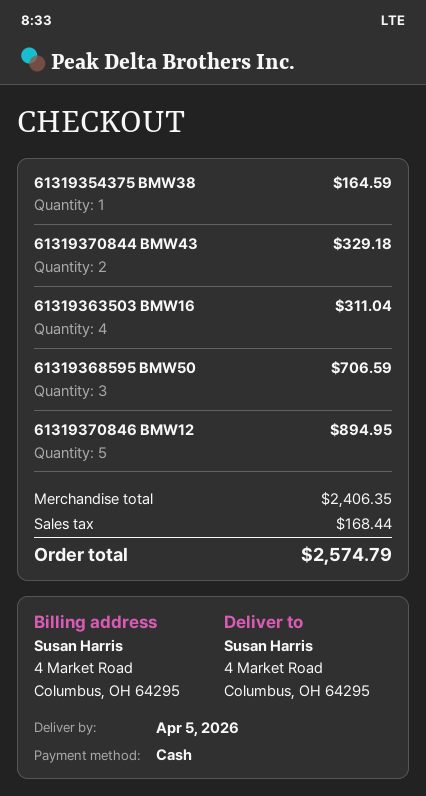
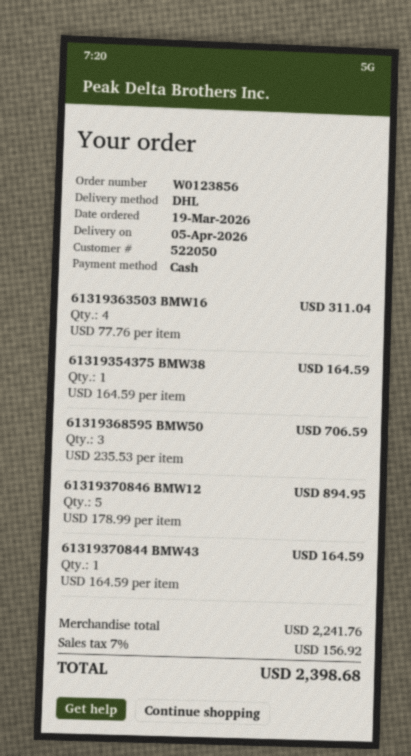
61319370844 BMW43: 2 for 329.18 -> 1 for 164.59
subtotal: 2406.35 -> 2241.76
tax: 168.44 -> 156.92
total: 2574.79 -> 2398.68

